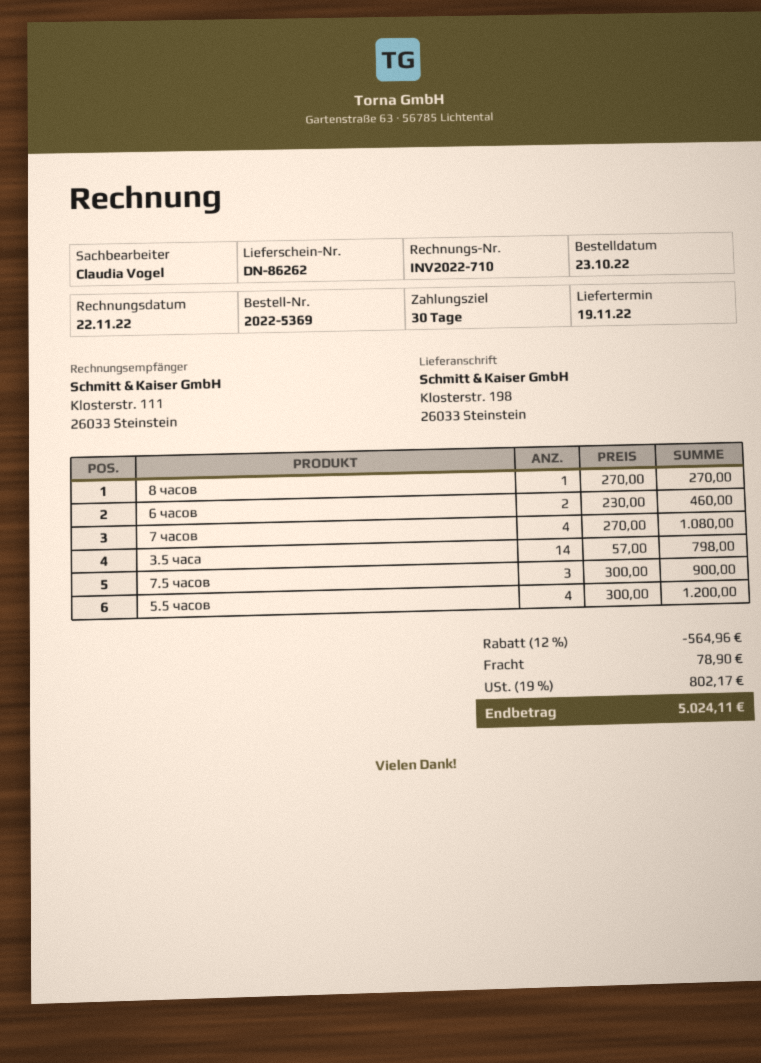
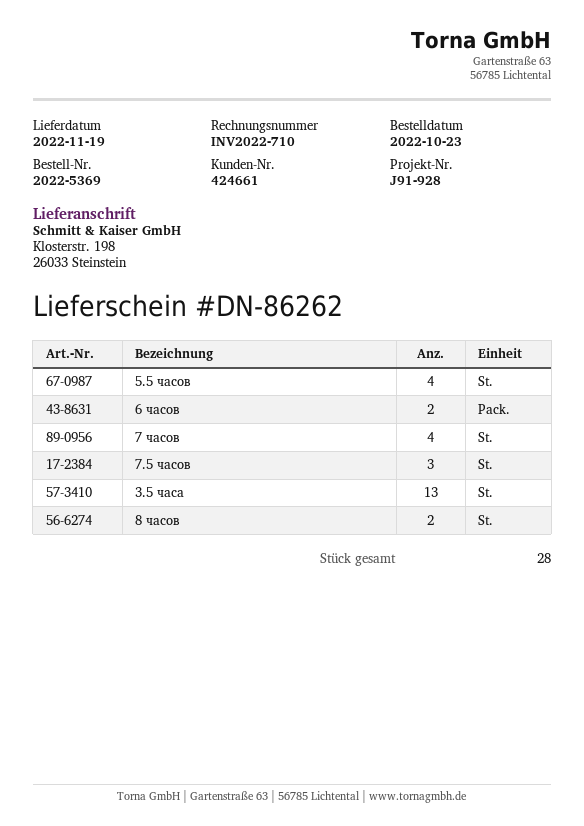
8 часов: 1 -> 2
3.5 часа: 14 -> 13

